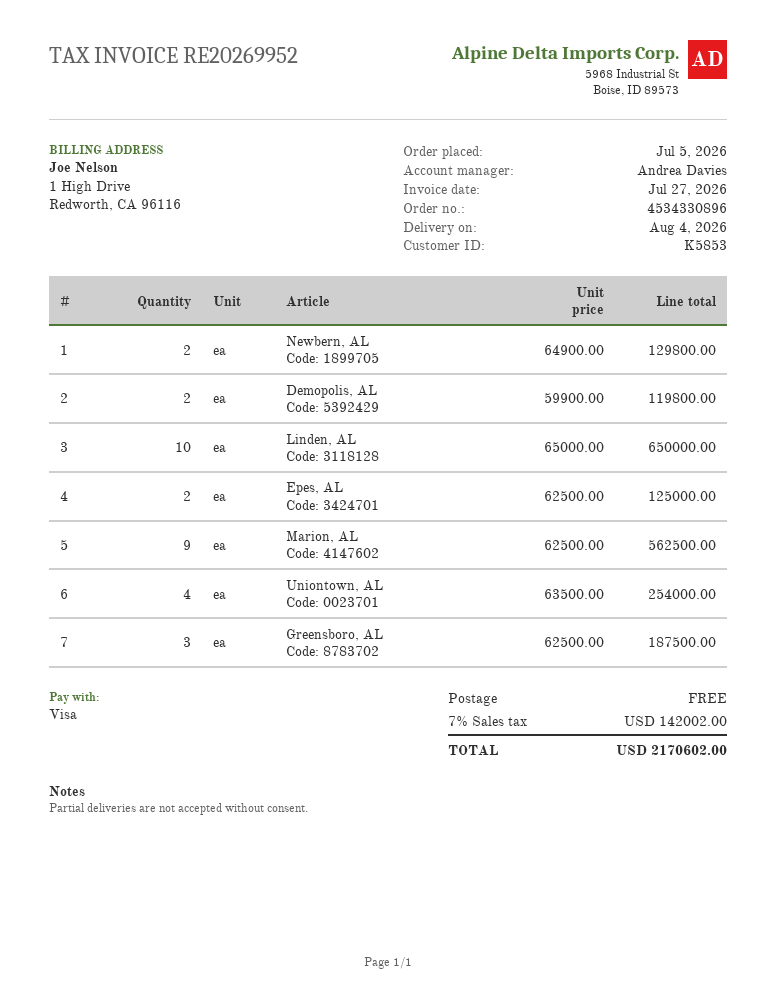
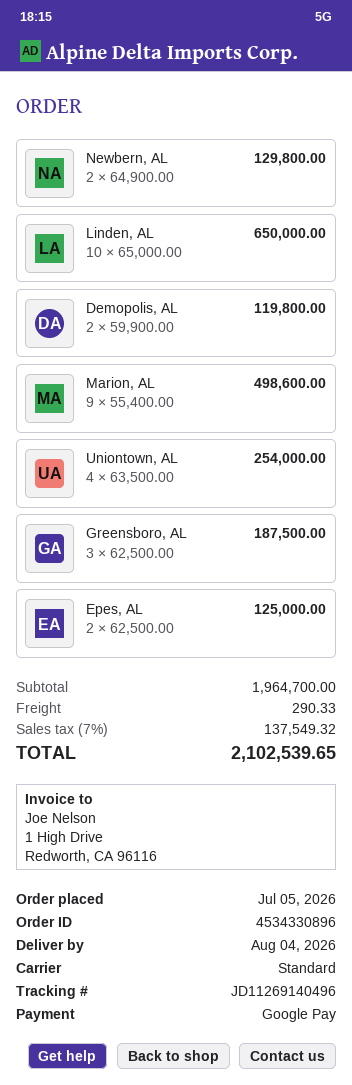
payment method: Visa -> Google Pay
Marion, AL: 9 x 62500.00 = 562500.00 -> 9 x 55400.00 = 498600.00
shipping: 0.00 -> 290.33
tax: 7% = 142002.00 -> 7% = 137549.32
total: 2170602.00 -> 2102539.65

